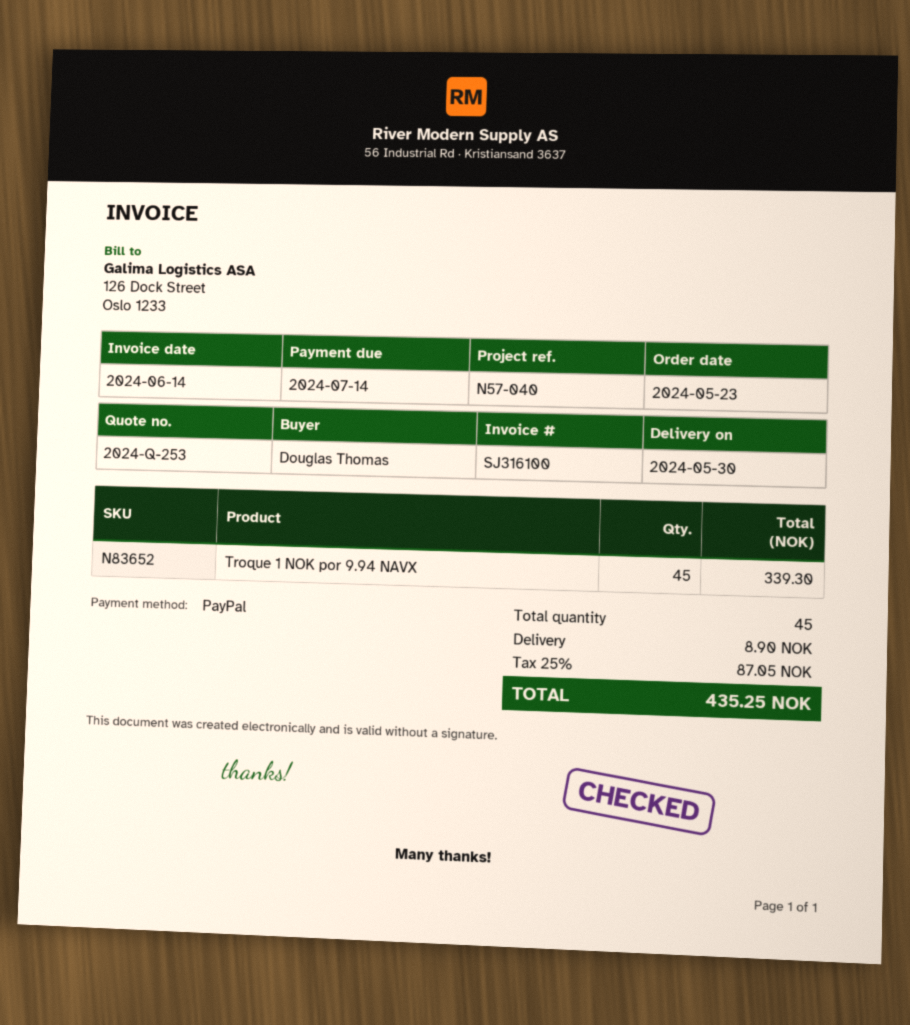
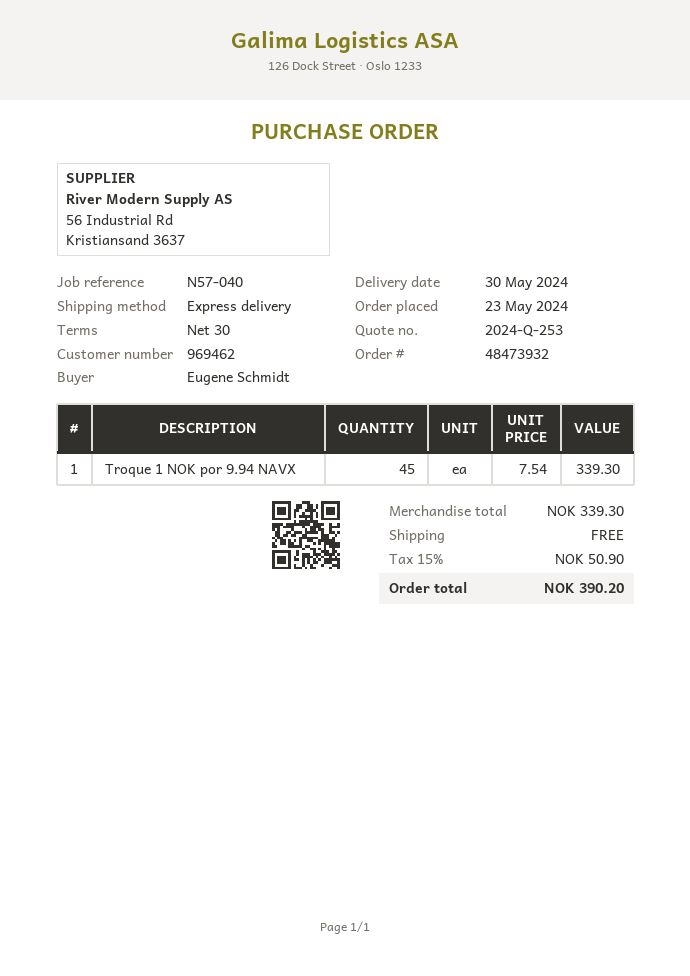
ordered by: Douglas Thomas -> Eugene Schmidt
shipping: 8.90 -> 0.00
tax: 25% = 87.05 -> 15% = 50.90
total: 435.25 -> 390.20

